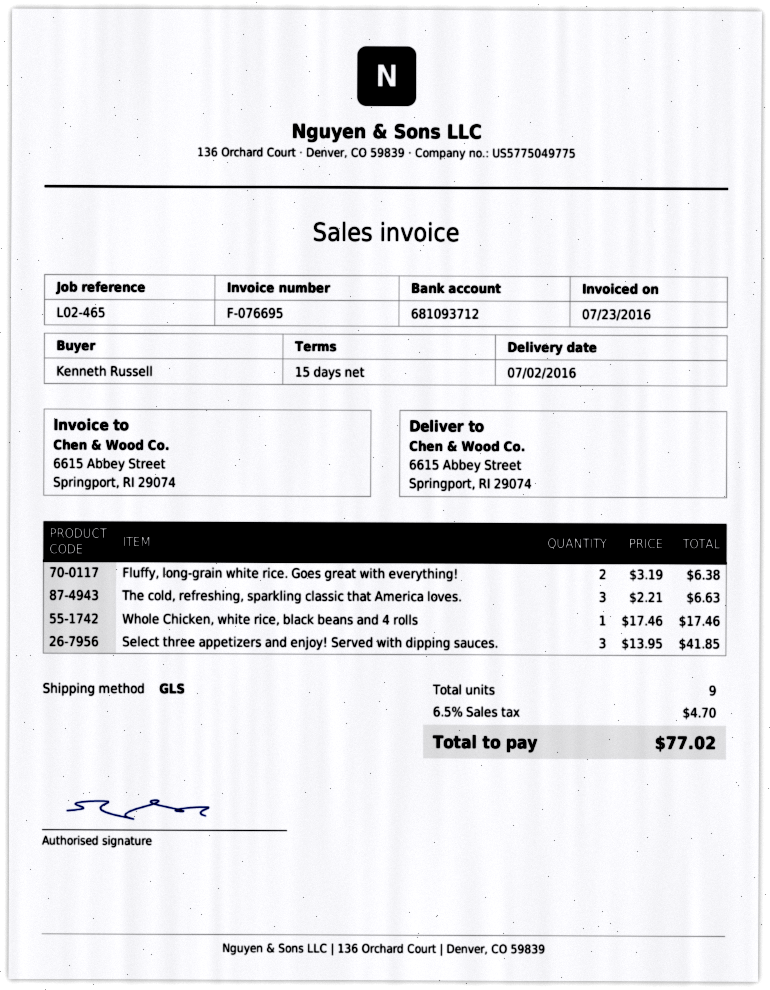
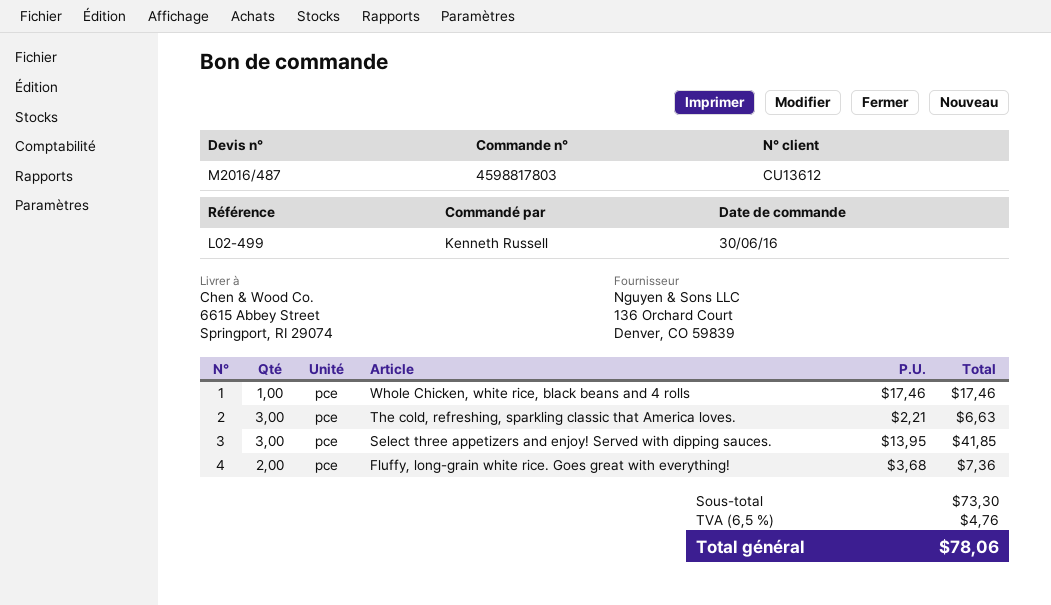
reference: L02-465 -> L02-499
Fluffy, long-grain white rice. Goes great with everything!: 2 x 3.19 = 6.38 -> 2 x 3.68 = 7.36
tax: 6.5% = 4.70 -> 6.5% = 4.76
total: 77.02 -> 78.06

